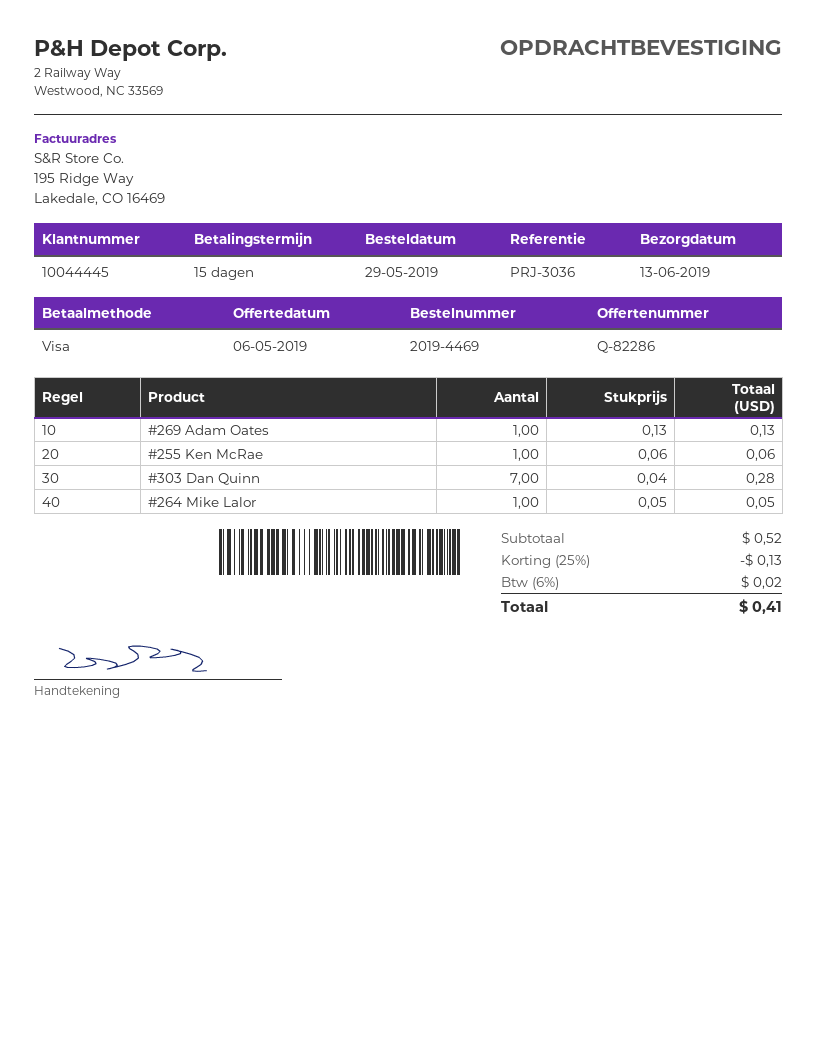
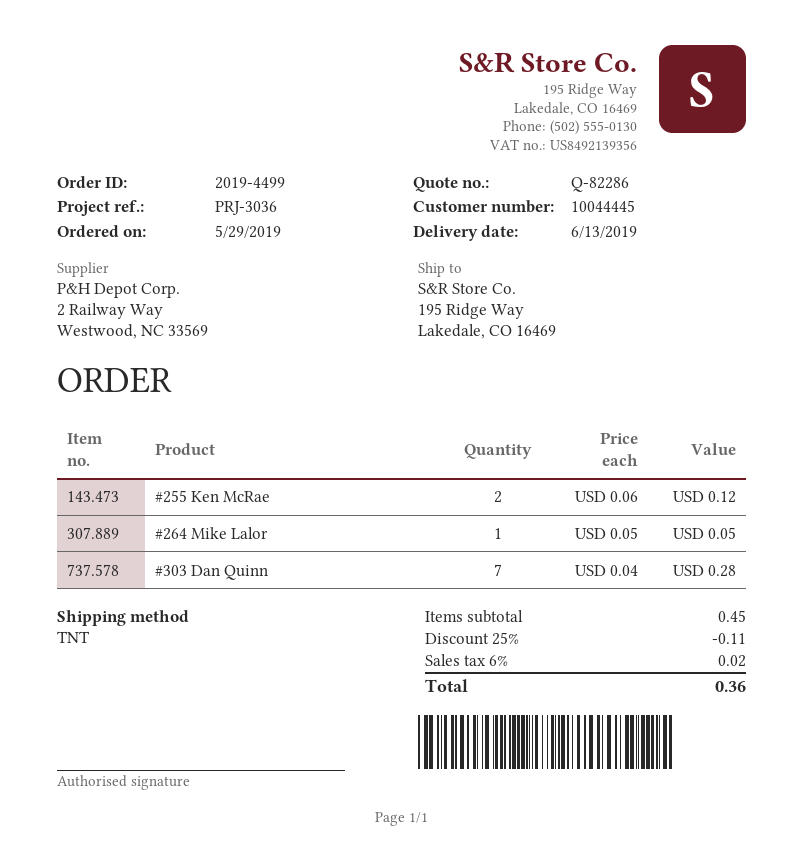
order number: 2019-4469 -> 2019-4499
#269 Adam Oates: 1 x 0.13 = 0.13 -> none
#255 Ken McRae: 1 x 0.06 = 0.06 -> 2 x 0.06 = 0.12
subtotal: 0.52 -> 0.45
discount: 25% = 0.13 -> 25% = 0.11
total: 0.41 -> 0.36

